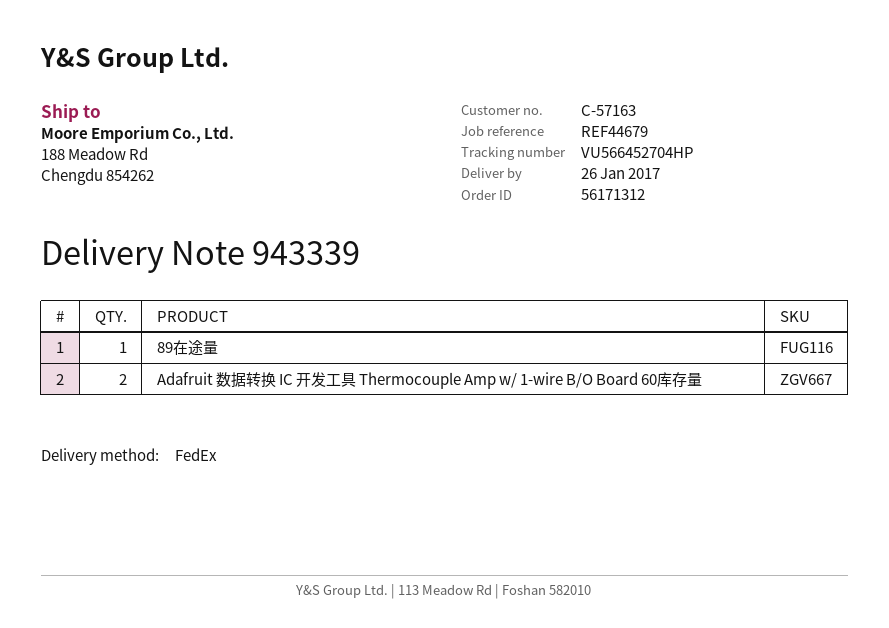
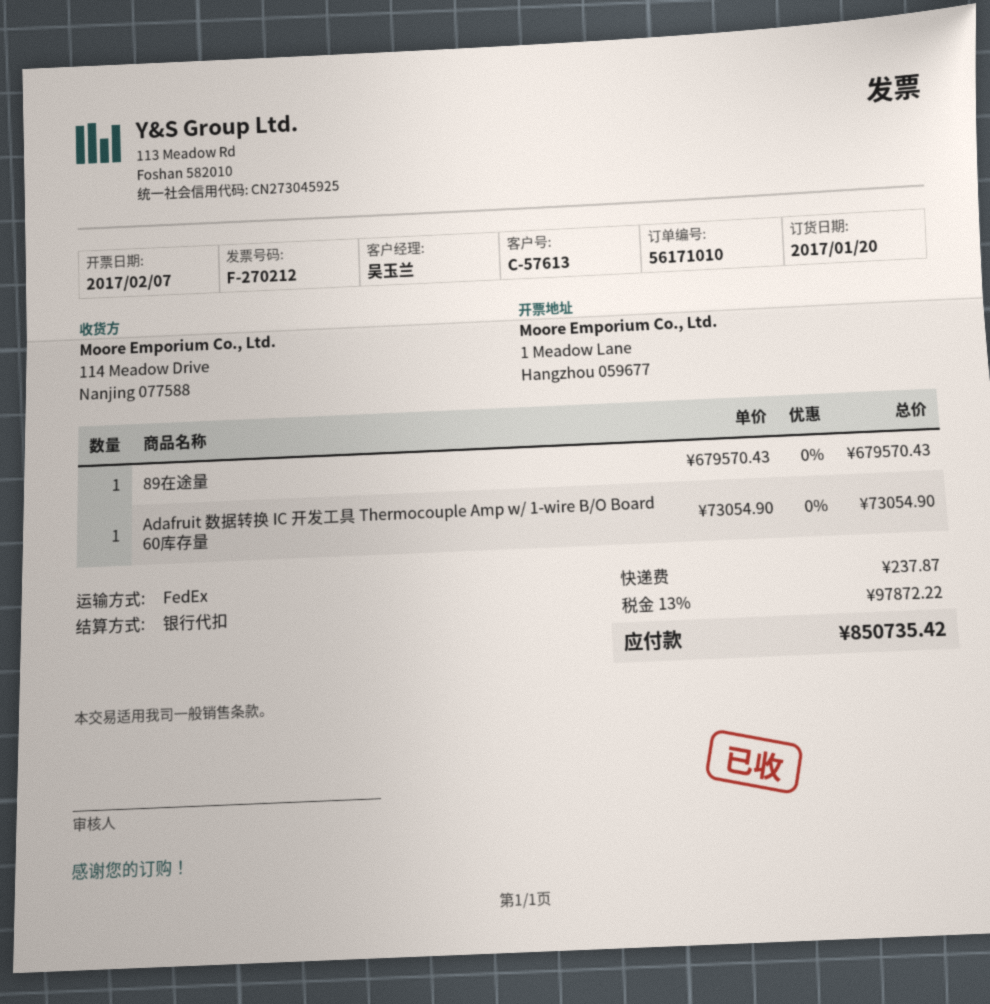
order number: 56171312 -> 56171010
customer number: C-57163 -> C-57613
ship to: 188 Meadow Rd, Chengdu 854262 -> 114 Meadow Drive, Nanjing 077588
Adafruit 数据转换 IC 开发工具 Thermocouple Amp w/ 1-wire B/O Board 60库存量: 2 -> 1

